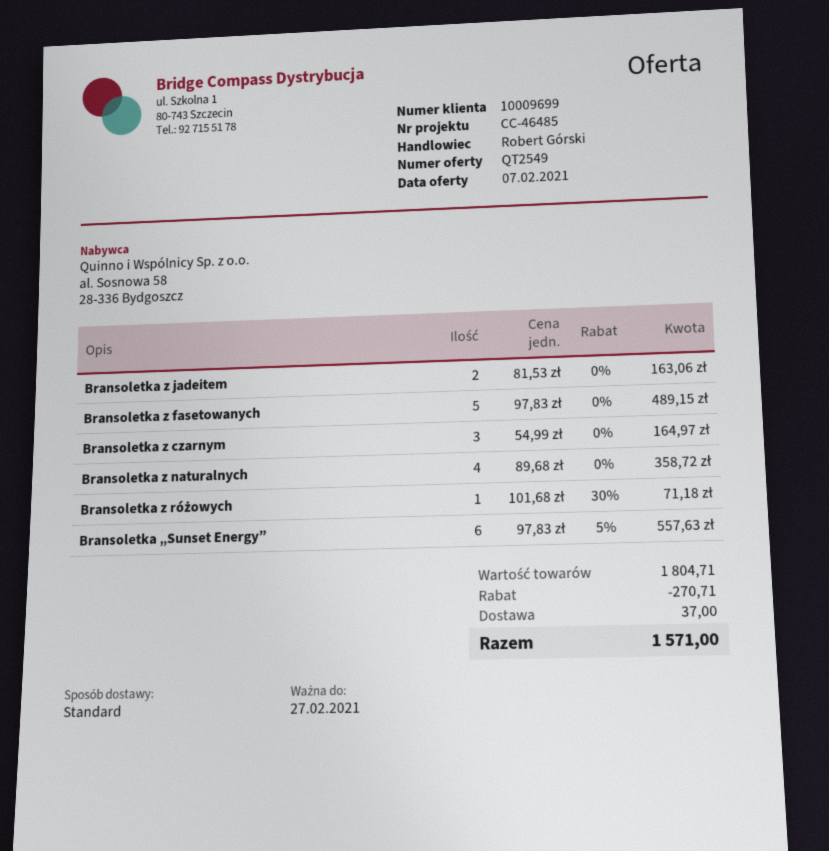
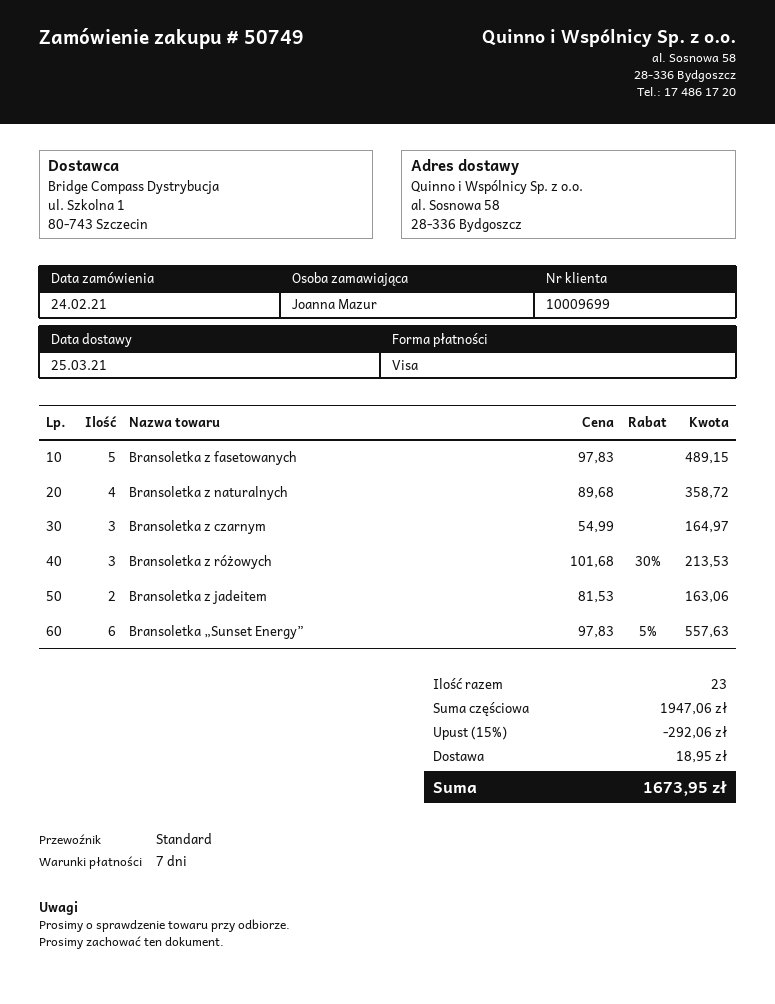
Bransoletka z różowych: 1 x 101.68 - 30% = 71.18 -> 3 x 101.68 - 30% = 213.53
subtotal: 1804.71 -> 1947.06
discount: 270.71 -> 292.06
shipping: 37.00 -> 18.95
total: 1571.00 -> 1673.95

